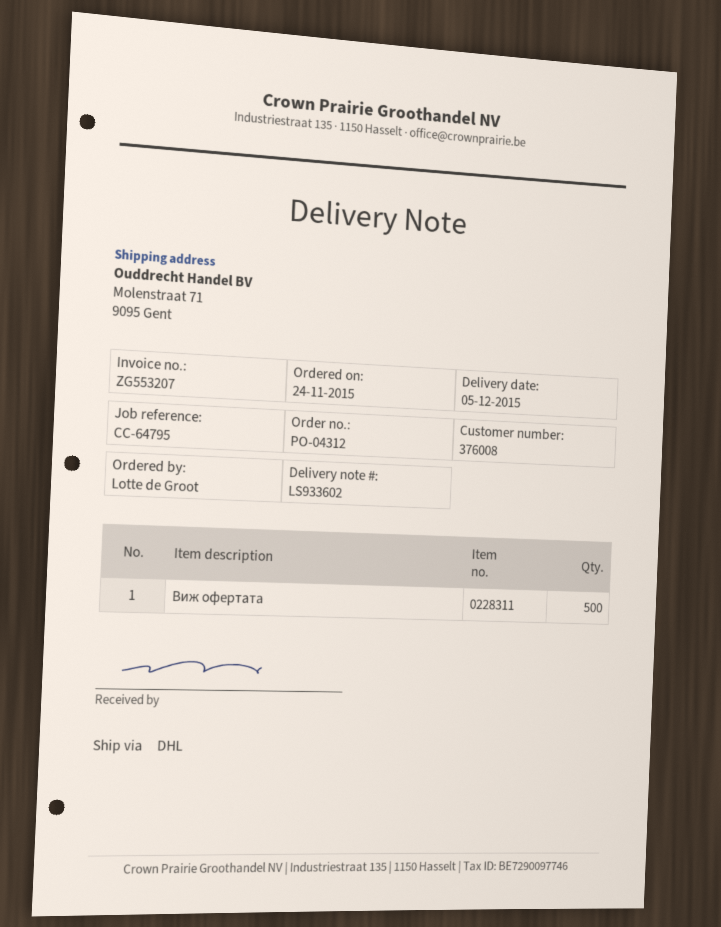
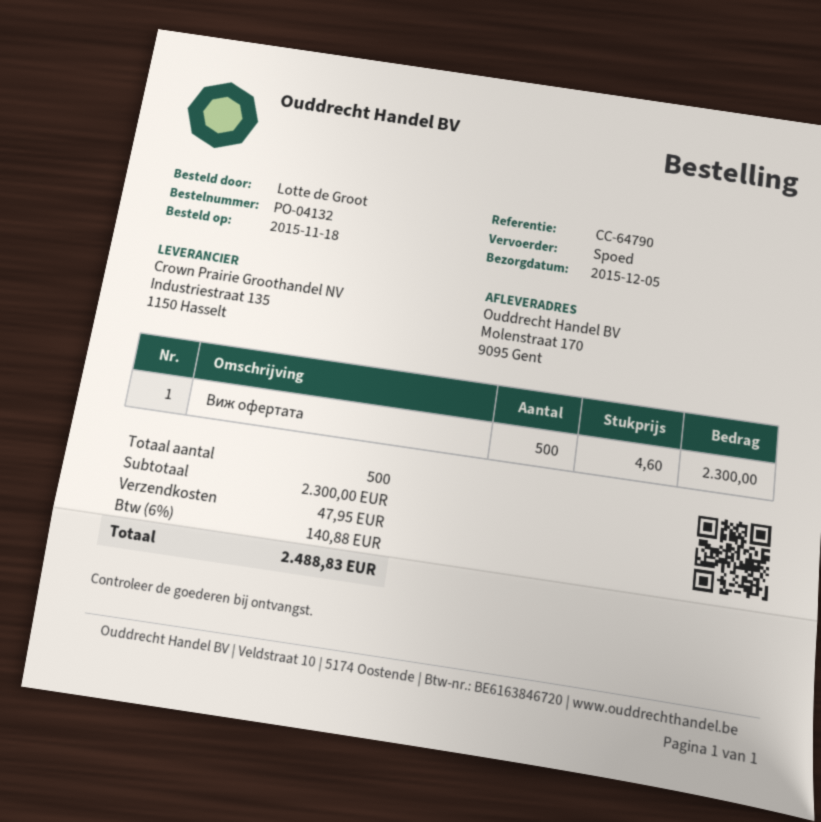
order number: PO-04312 -> PO-04132
order date: 2015-11-24 -> 2015-11-18
reference: CC-64795 -> CC-64790
shipping method: DHL -> express
ship to: Molenstraat 71, 9095 Gent -> Molenstraat 170, 9095 Gent

